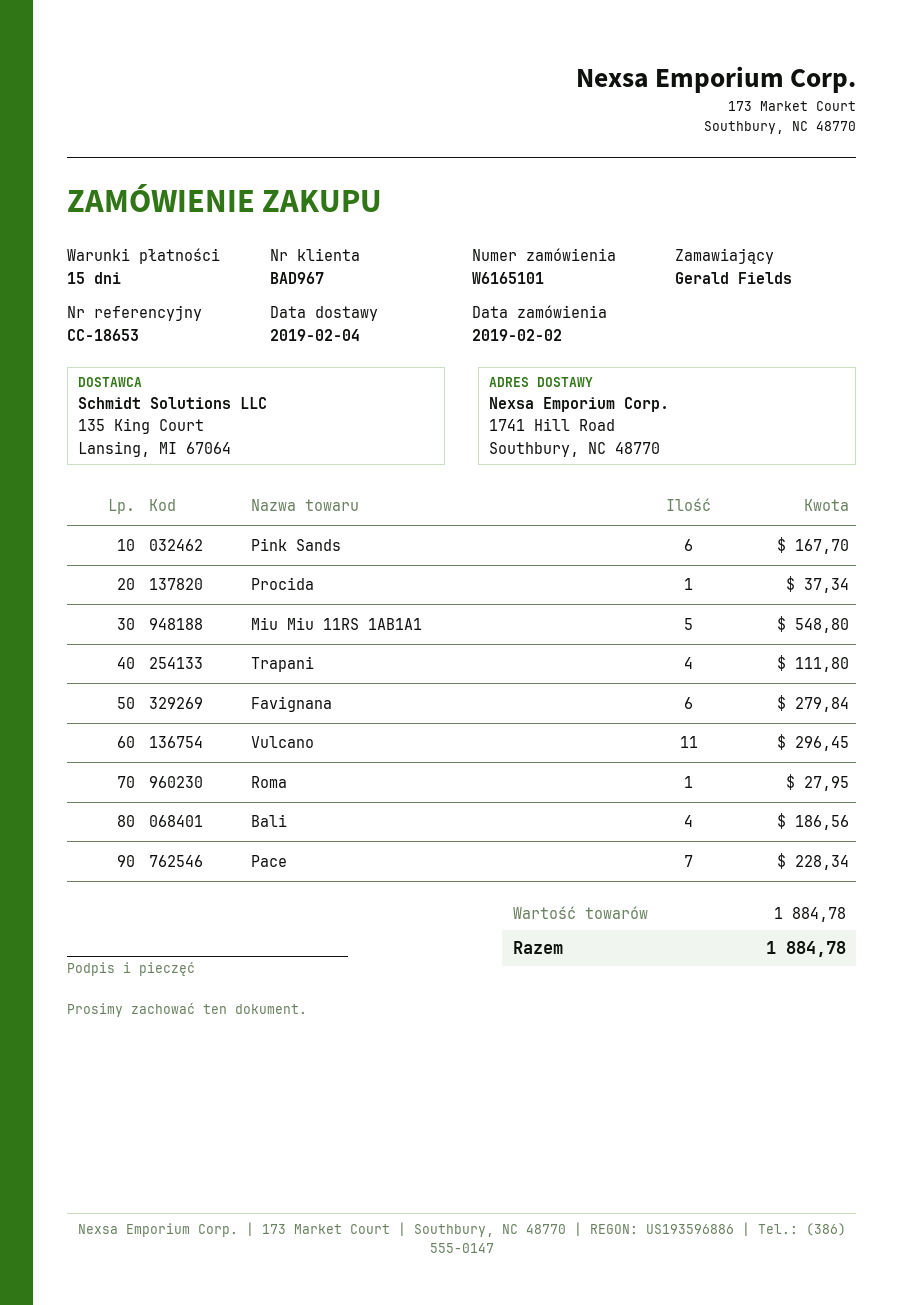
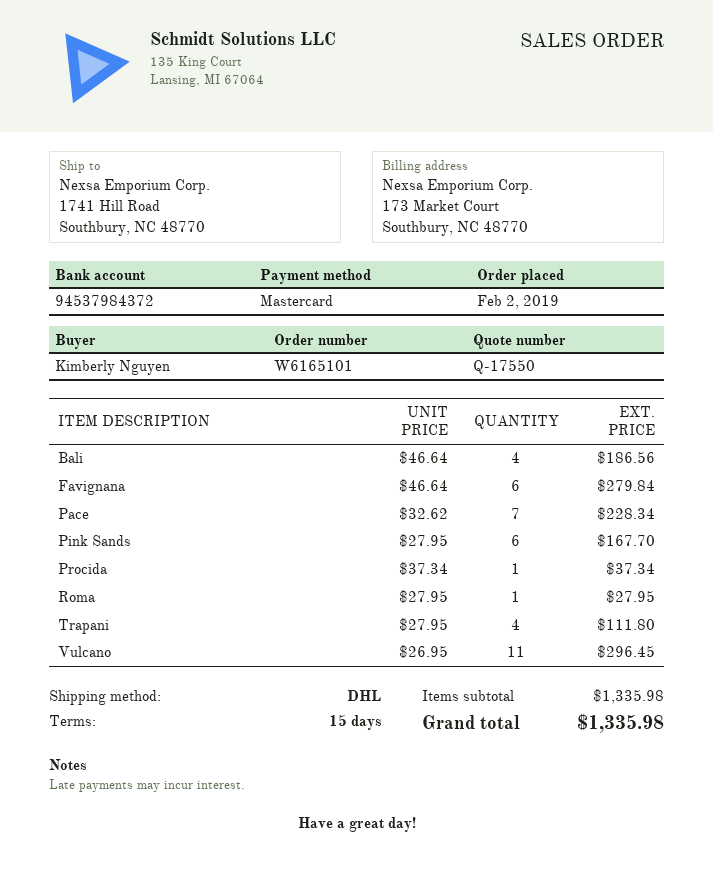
ordered by: Gerald Fields -> Kimberly Nguyen
Miu Miu 11RS 1AB1A1: 5 for 548.80 -> none
subtotal: 1884.78 -> 1335.98
total: 1884.78 -> 1335.98

